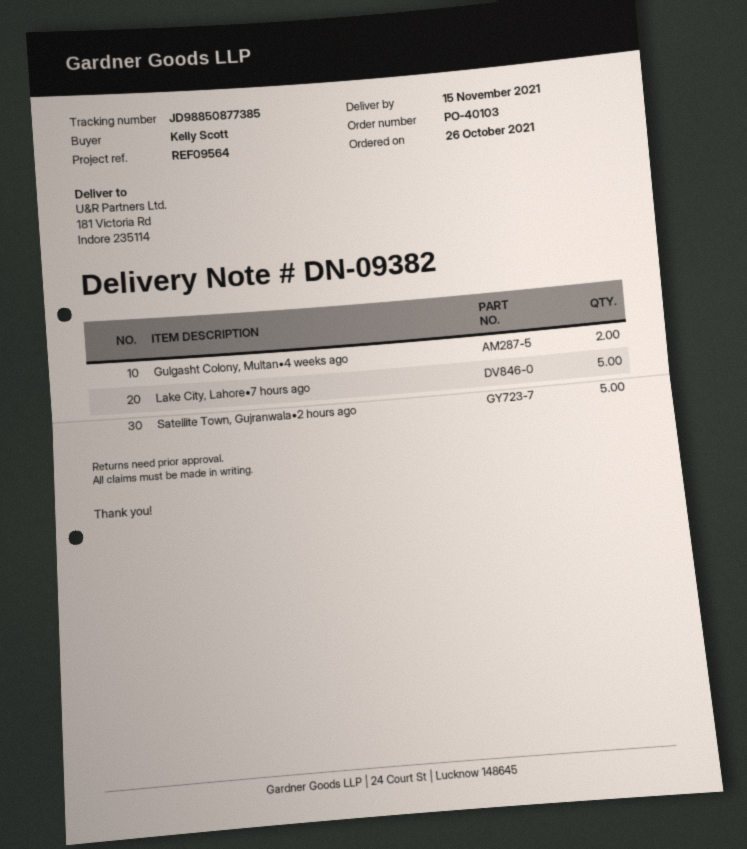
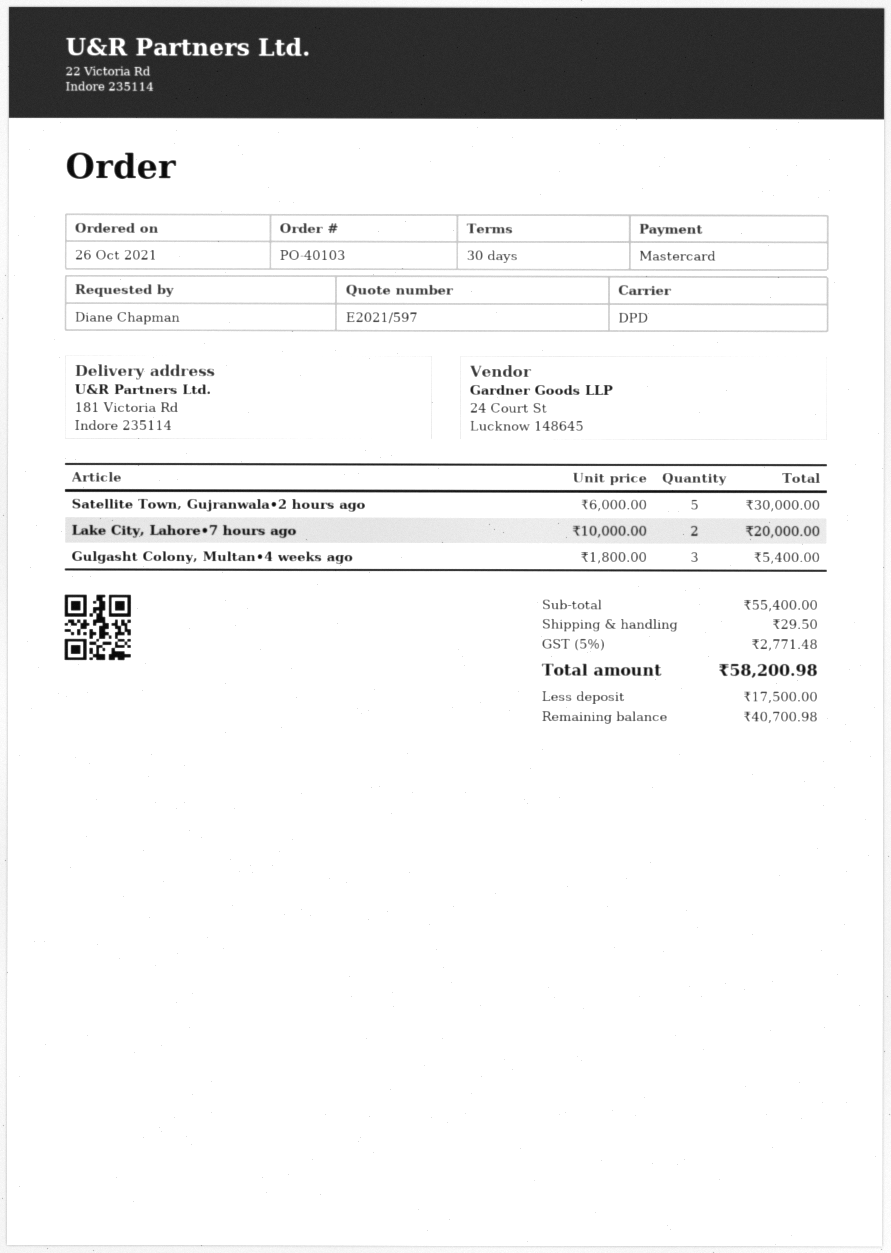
ordered by: Kelly Scott -> Diane Chapman
Gulgasht Colony, Multan•4 weeks ago: 2 -> 3
Lake City, Lahore•7 hours ago: 5 -> 2

